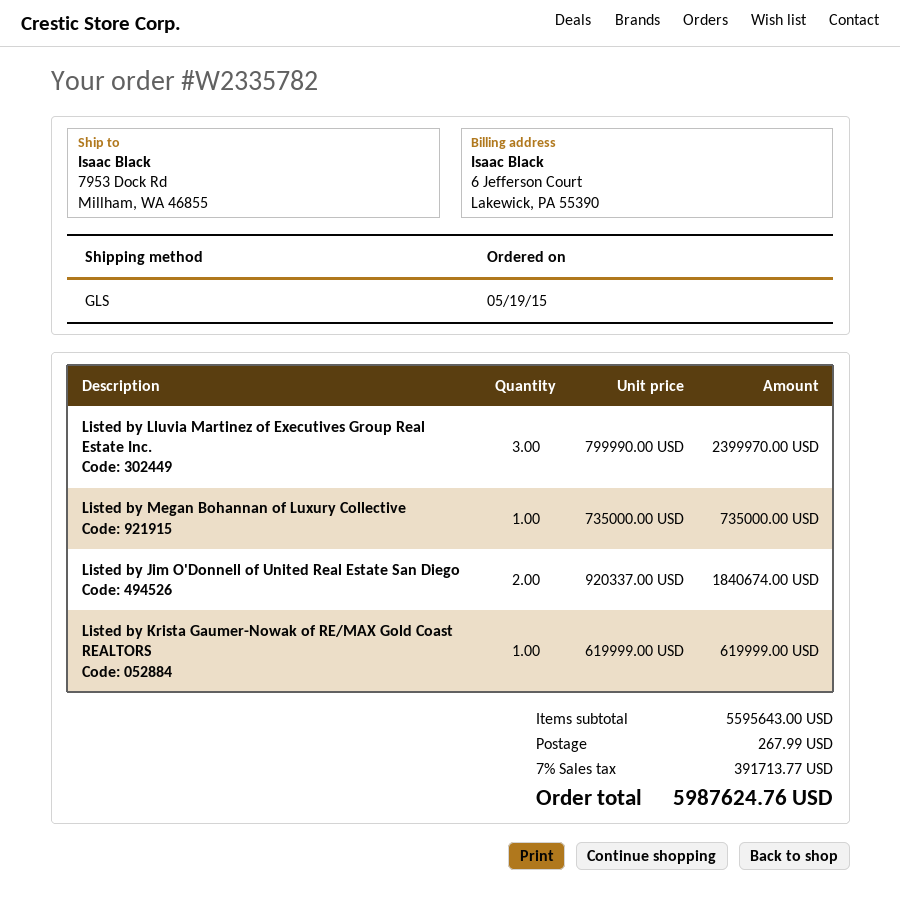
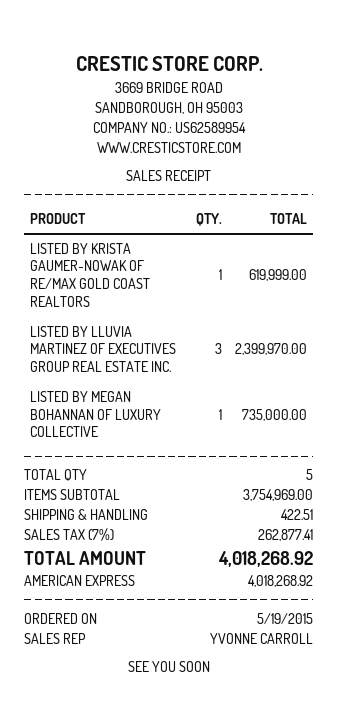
Listed by Jim O'Donnell of United Real Estate San Diego: 2 for 1840674.00 -> none
subtotal: 5595643.00 -> 3754969.00
shipping: 267.99 -> 422.51
tax: 7% = 391713.77 -> 7% = 262877.41
total: 5987624.76 -> 4018268.92

